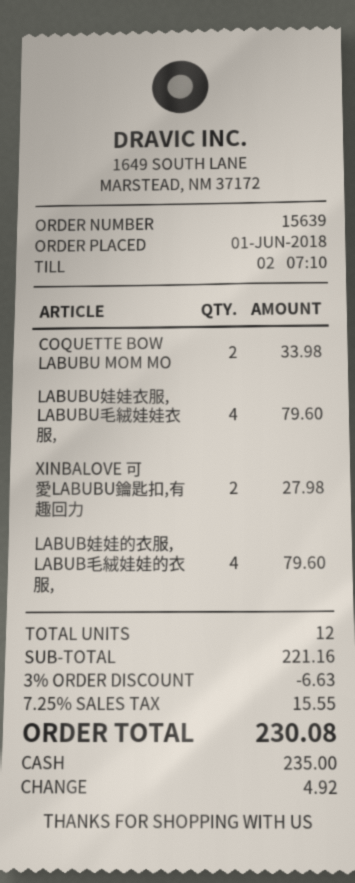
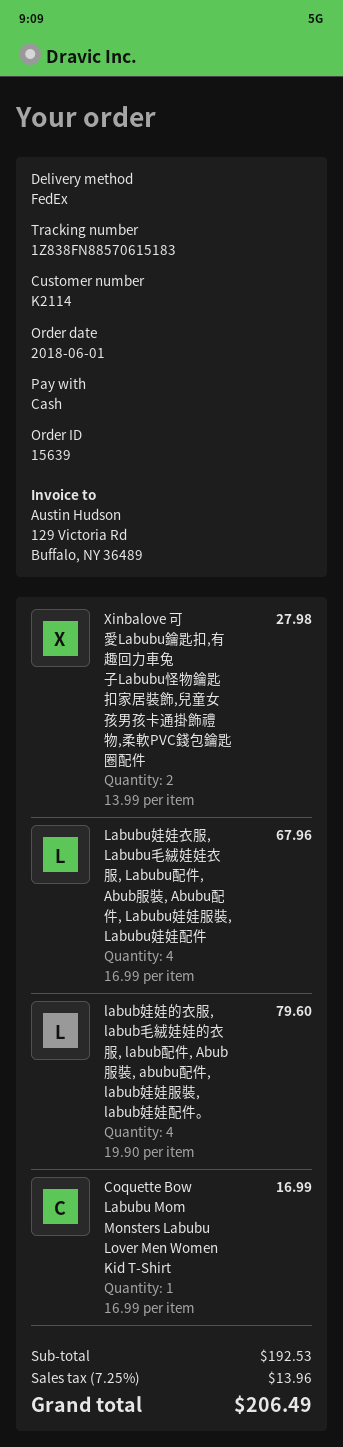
COQUETTE BOW LABUBU MOM MO: 2 for 33.98 -> 1 for 16.99
LABUBU娃娃衣服, LABUBU毛絨娃娃衣服,: 4 for 79.60 -> 4 for 67.96
subtotal: 221.16 -> 192.53
discount: 3% = 6.63 -> none
tax: 7.25% = 15.55 -> 7.25% = 13.96
total: 230.08 -> 206.49

